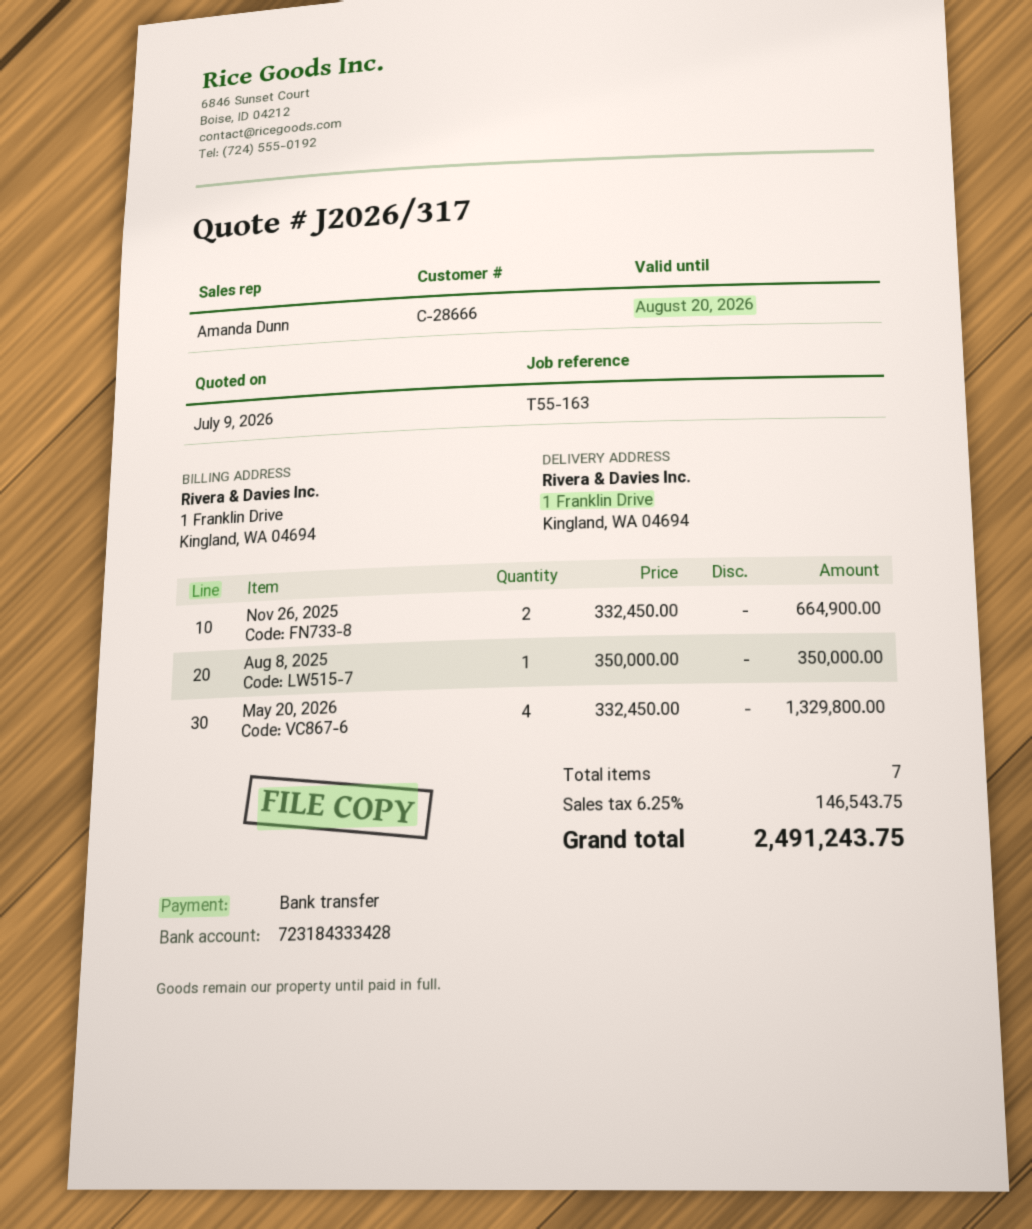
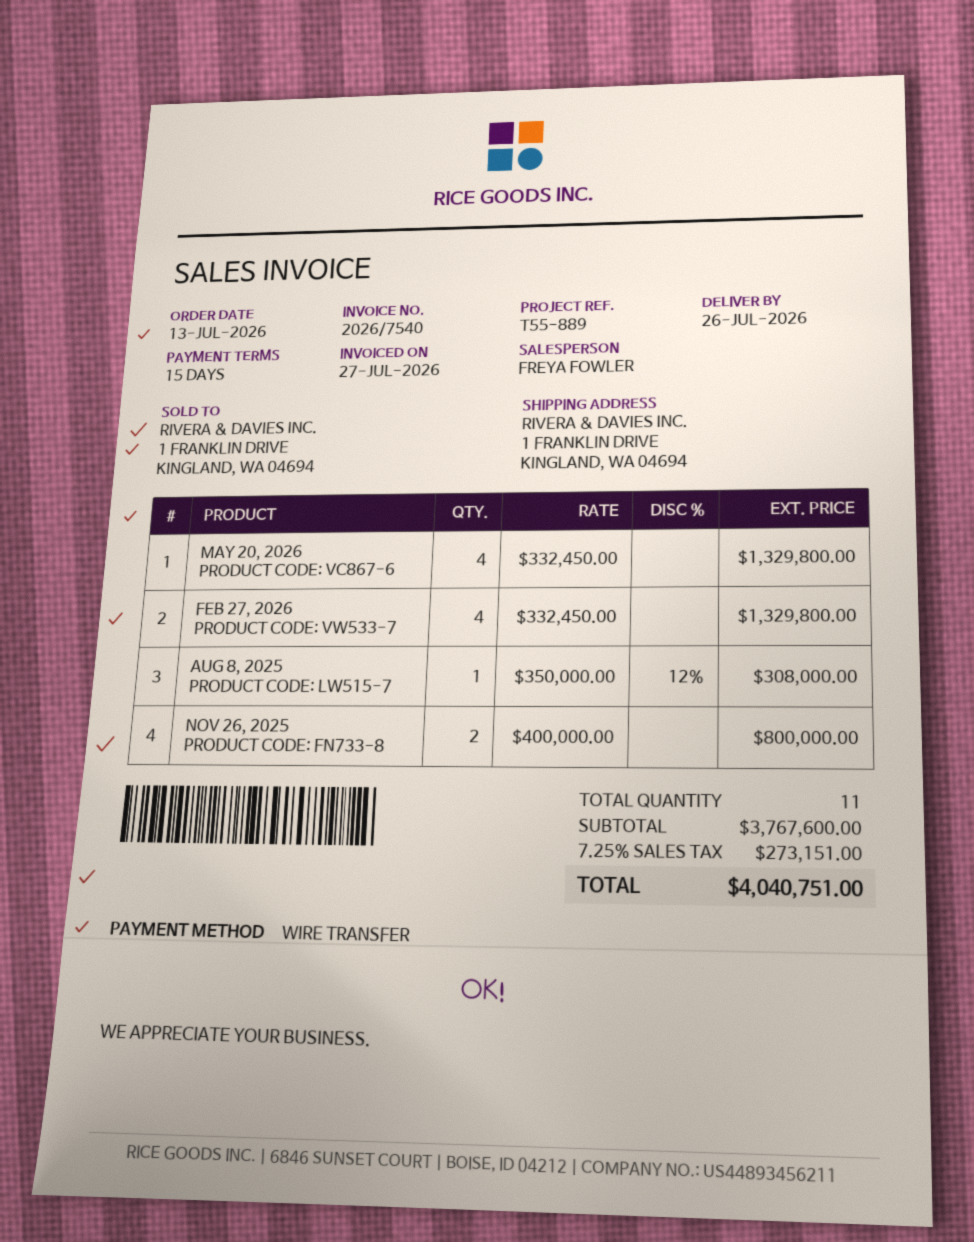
reference: T55-163 -> T55-889
sales rep: Amanda Dunn -> FREYA FOWLER
Nov 26, 2025: 2 x 332450.00 = 664900.00 -> 2 x 400000.00 = 800000.00
Aug 8, 2025: 1 x 350000.00 = 350000.00 -> 1 x 350000.00 - 12% = 308000.00
FEB 27, 2026: none -> 4 x 332450.00 = 1329800.00
total quantity: 7 -> 11
tax: 6.25% = 146543.75 -> 7.25% = 273151.00
total: 2491243.75 -> 4040751.00

